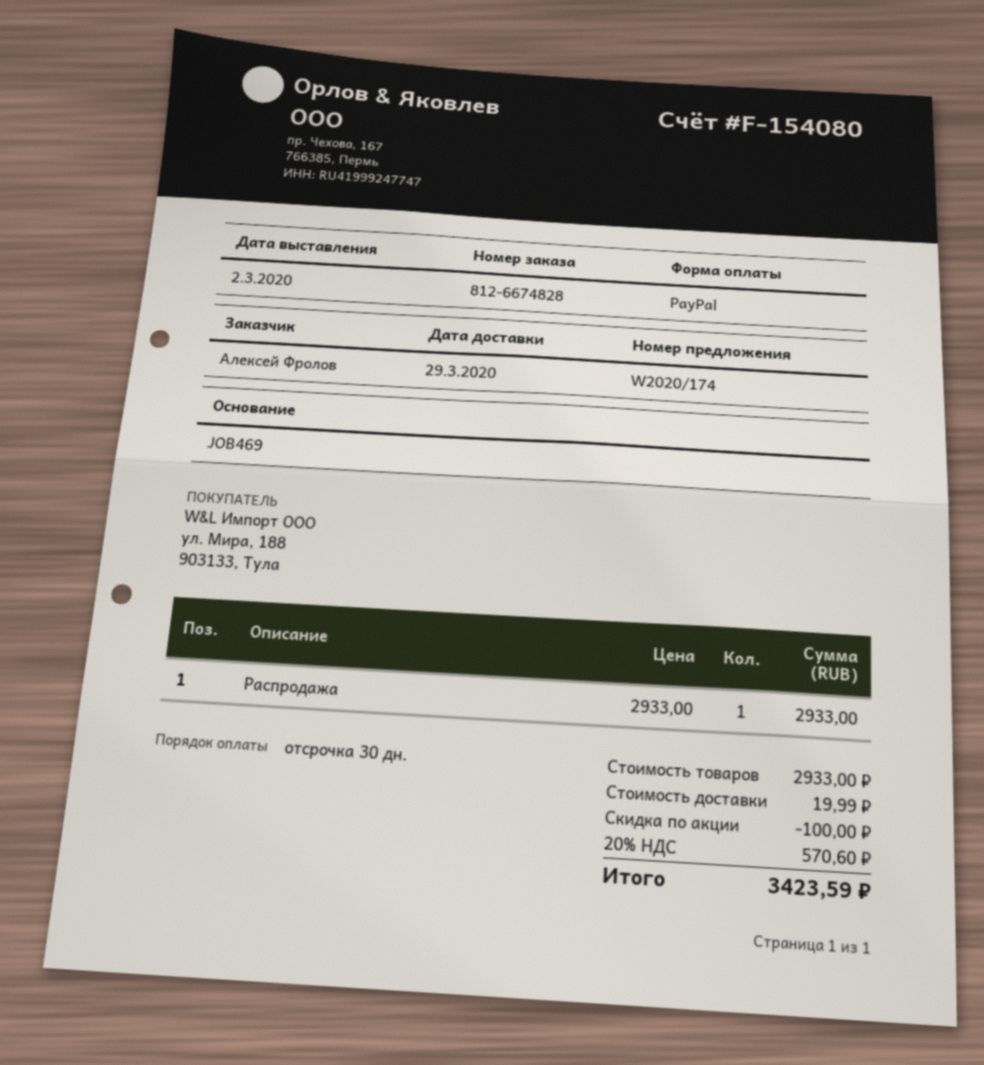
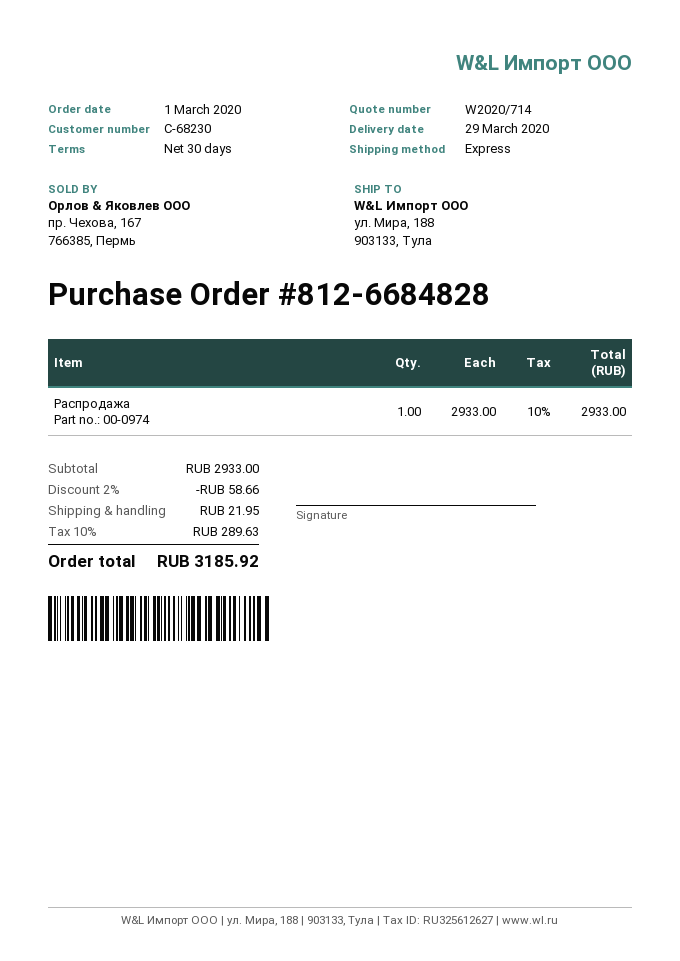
quote number: W2020/174 -> W2020/714
order number: 812-6674828 -> 812-6684828
discount: 100.00 -> 58.66
shipping: 19.99 -> 21.95
tax: 20% = 570.60 -> 10% = 289.63
total: 3423.59 -> 3185.92

